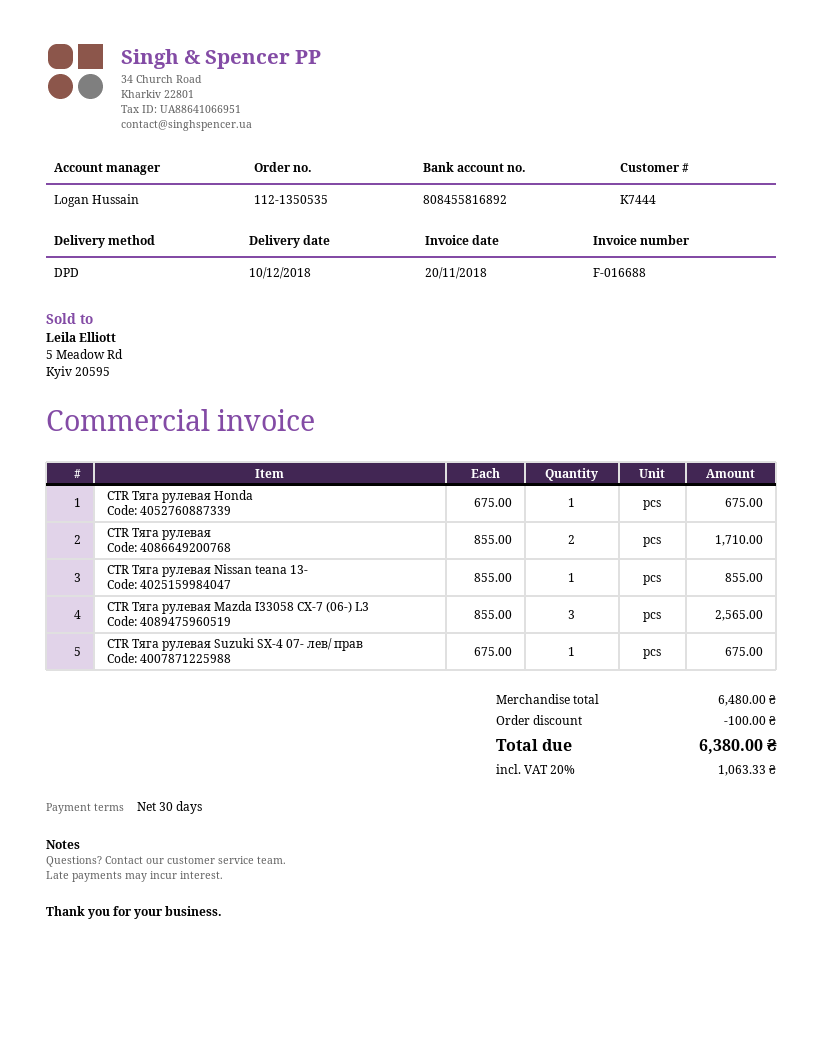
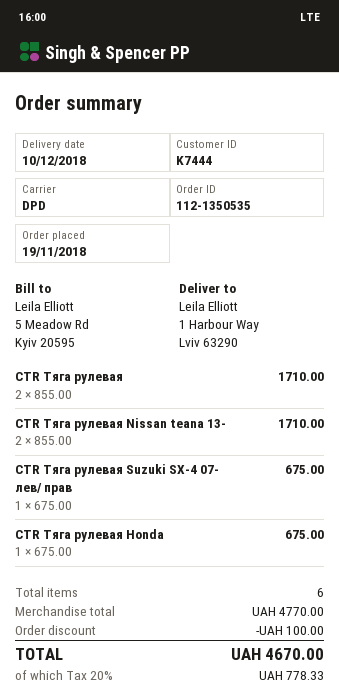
CTR Тяга рулевая Nissan teana 13-: 1 x 855.00 = 855.00 -> 2 x 855.00 = 1710.00
CTR Тяга рулевая Mazda I33058 CX-7 (06-) L3: 3 x 855.00 = 2565.00 -> none
subtotal: 6480.00 -> 4770.00
tax: 20% = 1063.33 -> 20% = 778.33
total: 6380.00 -> 4670.00

